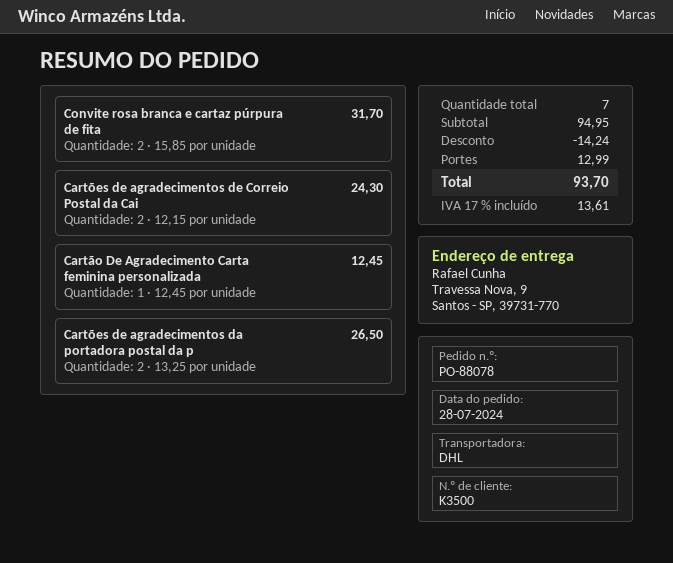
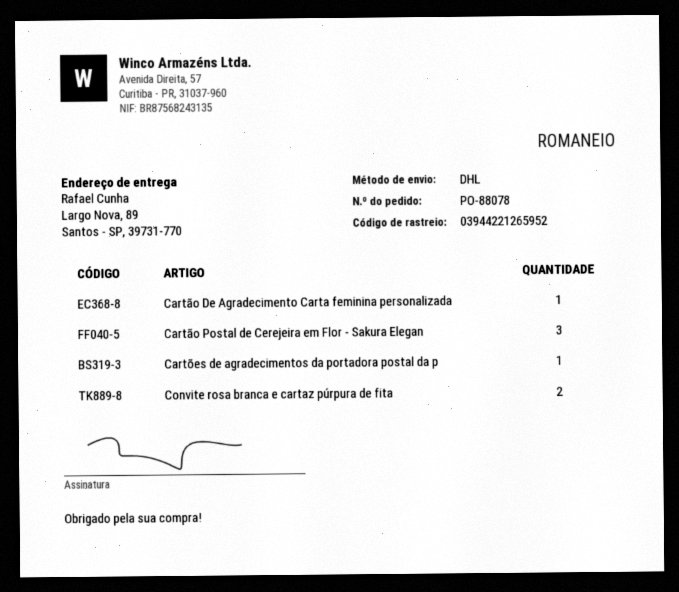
ship to: Travessa Nova, 9, Santos - SP, 39731-770 -> Largo Nova, 89, Santos - SP, 39731-770
Cartões de agradecimentos de Correio Postal da Cai: 2 -> none
Cartões de agradecimentos da portadora postal da p: 2 -> 1
Cartão Postal de Cerejeira em Flor - Sakura Elegan: none -> 3

